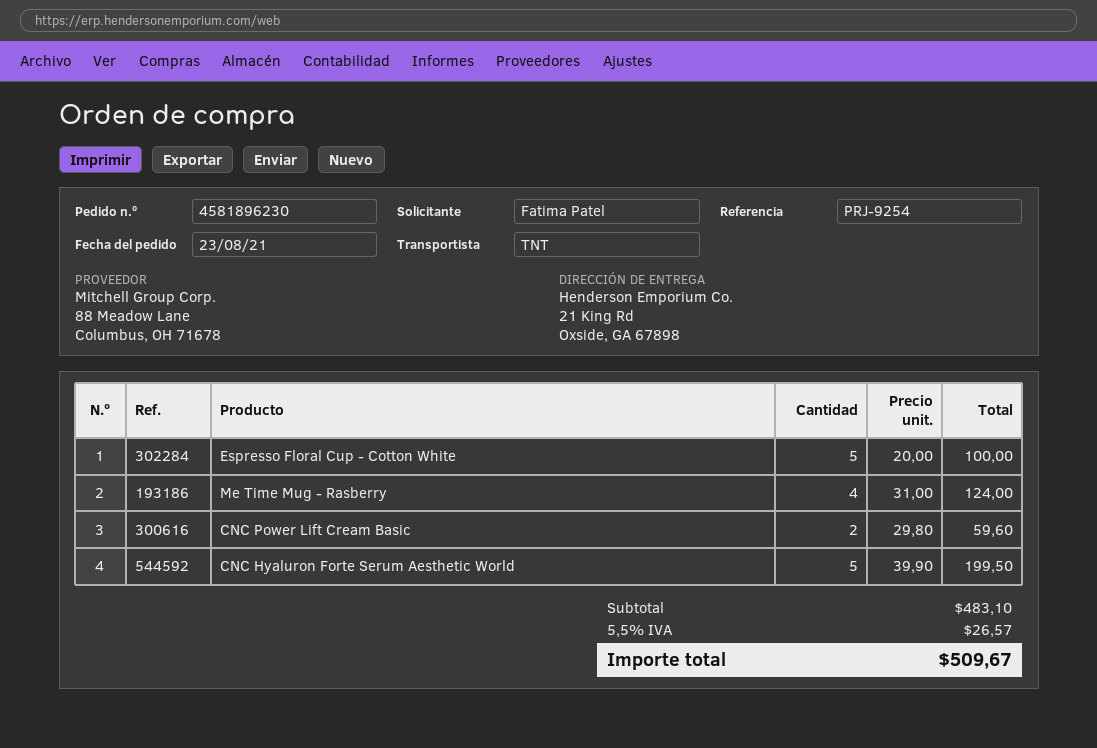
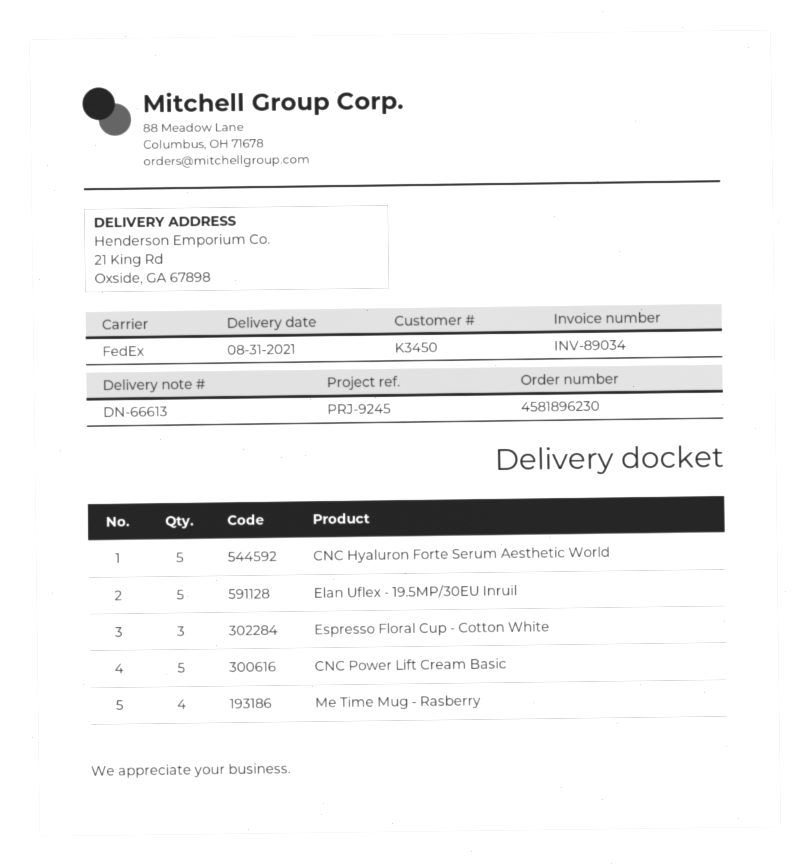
reference: PRJ-9254 -> PRJ-9245
shipping method: TNT -> FedEx
Espresso Floral Cup - Cotton White: 5 -> 3
CNC Power Lift Cream Basic: 2 -> 5
Elan Uflex - 19.5MP/30EU Inruil: none -> 5

